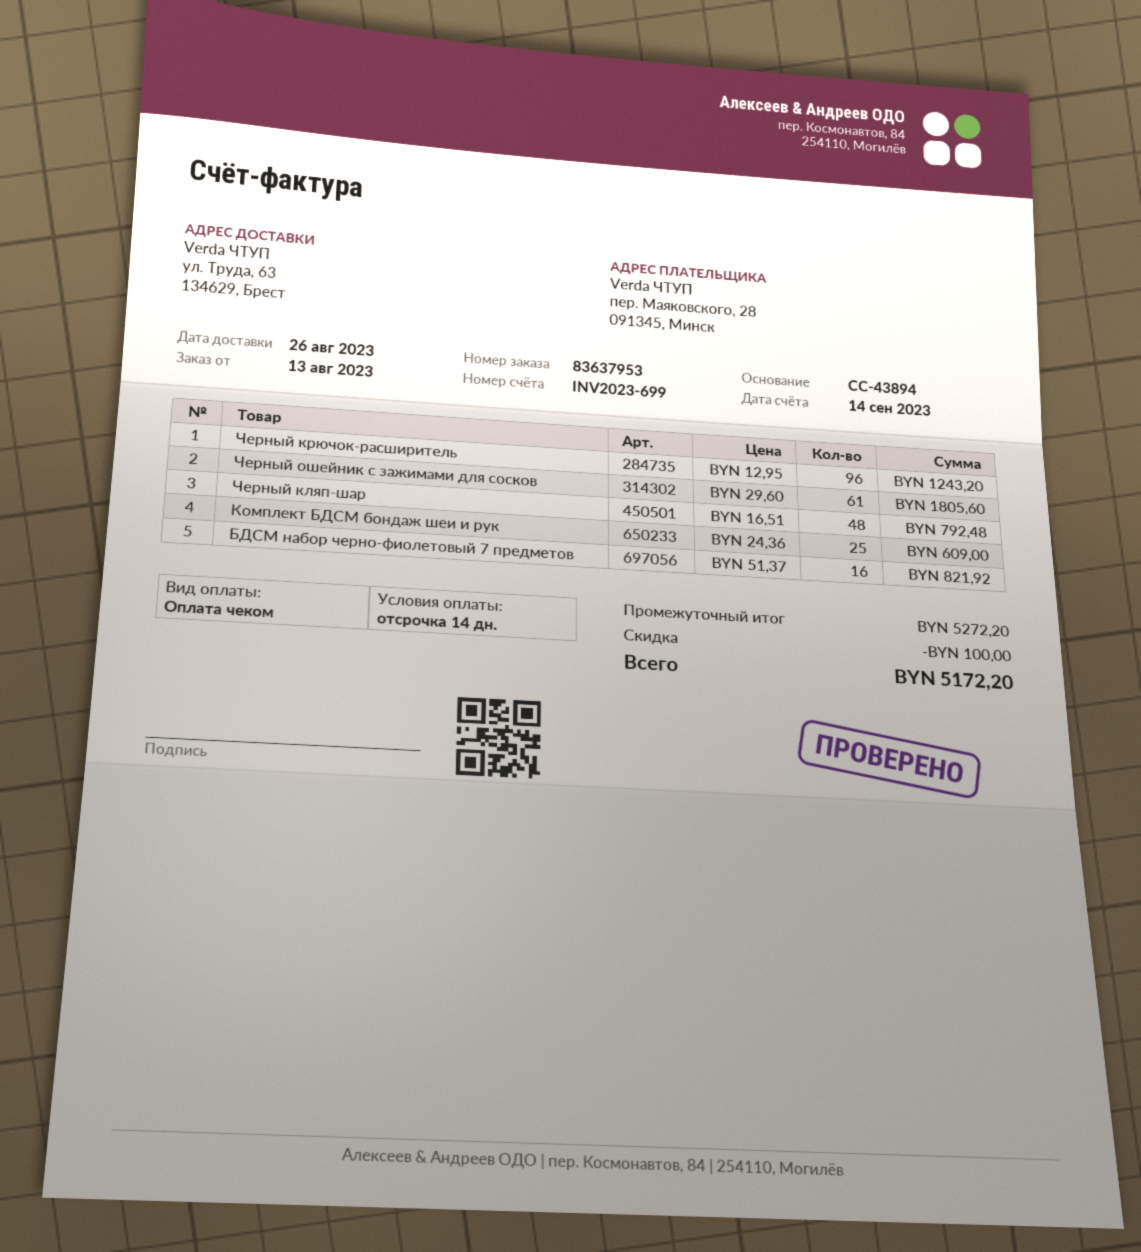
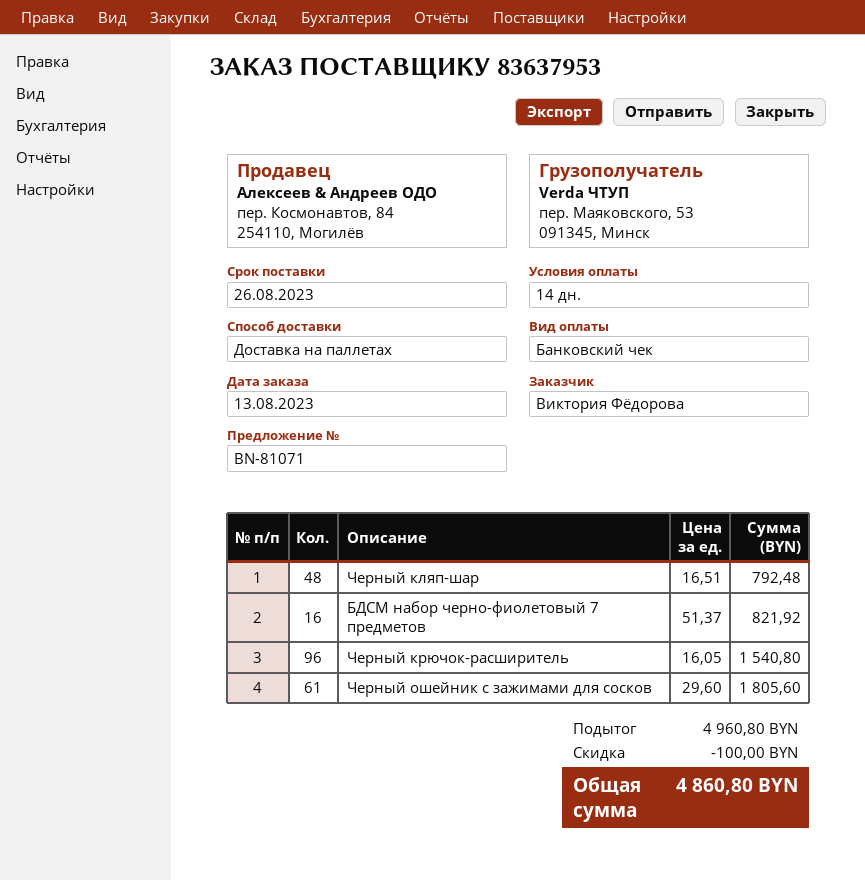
ship to: ул. Труда, 63, 134629, Брест -> пер. Маяковского, 53, 091345, Минск
Черный крючок-расширитель: 96 x 12.95 = 1243.20 -> 96 x 16.05 = 1540.80
Комплект БДСМ бондаж шеи и рук: 25 x 24.36 = 609.00 -> none
subtotal: 5272.20 -> 4960.80
total: 5172.20 -> 4860.80

